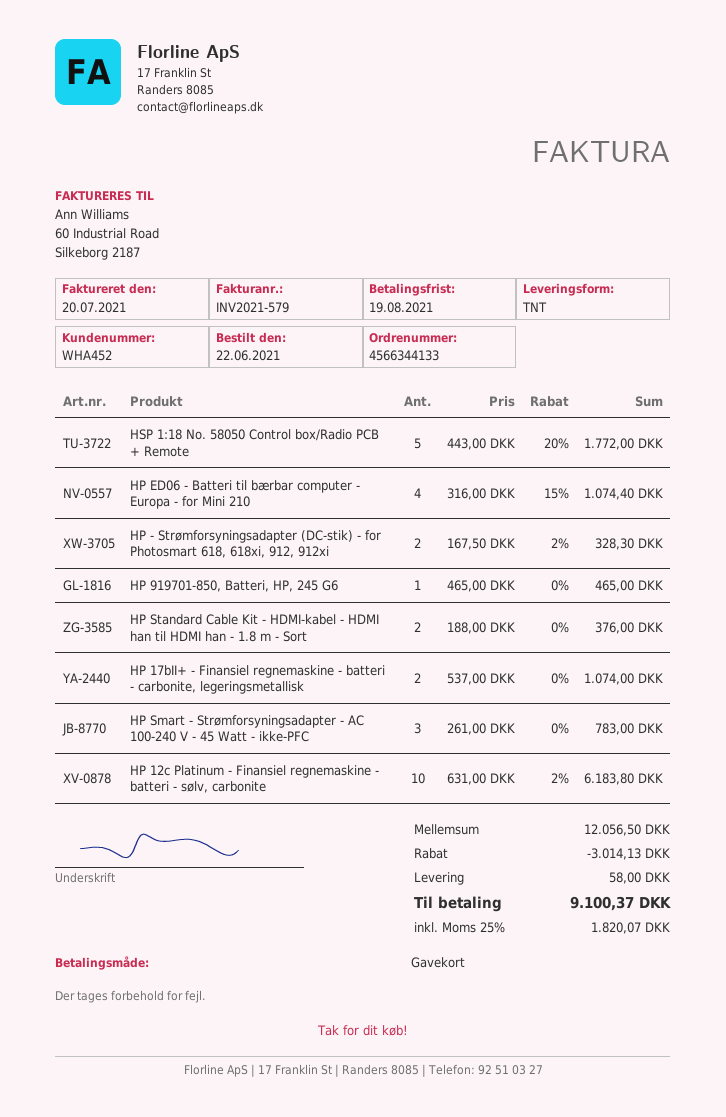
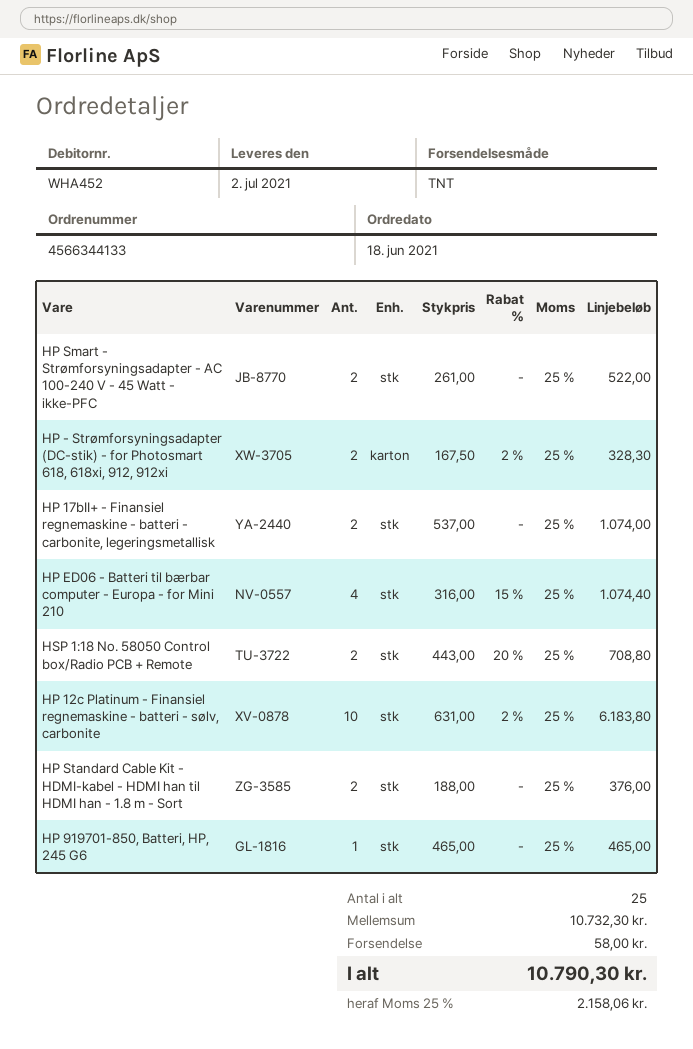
order date: 2021-06-22 -> 2021-06-18
HSP 1:18 No. 58050 Control box/Radio PCB + Remote: 5 x 443.00 - 20% = 1772.00 -> 2 x 443.00 - 20% = 708.80
HP Smart - Strømforsyningsadapter - AC 100-240 V - 45 Watt - ikke-PFC: 3 x 261.00 = 783.00 -> 2 x 261.00 = 522.00
subtotal: 12056.50 -> 10732.30
discount: 3014.13 -> none
tax: 25% = 1820.07 -> 25% = 2158.06
total: 9100.37 -> 10790.30

